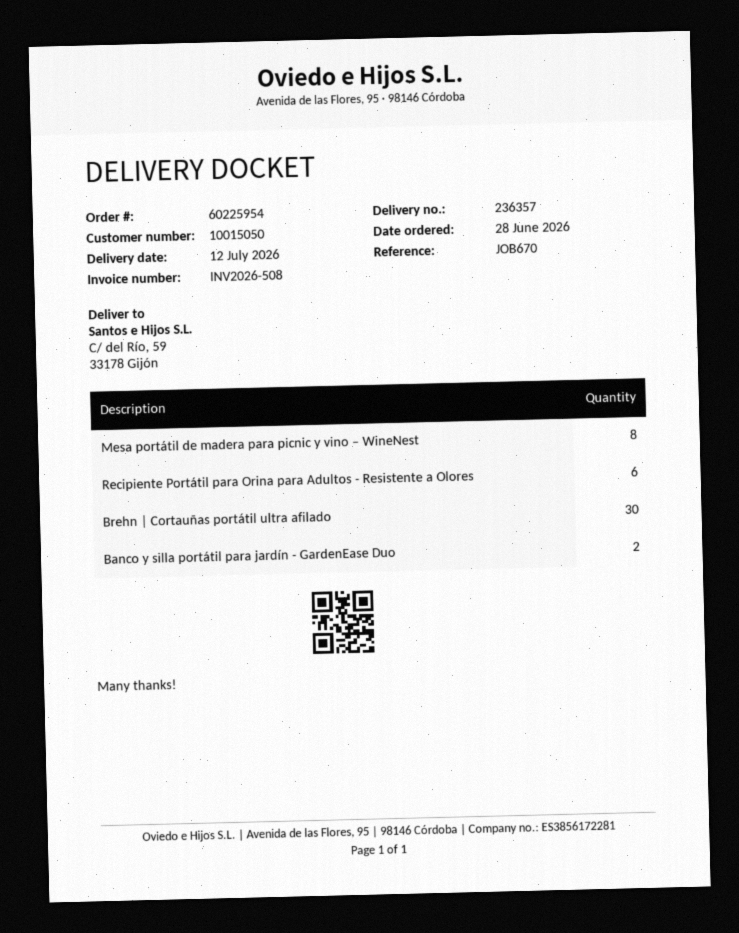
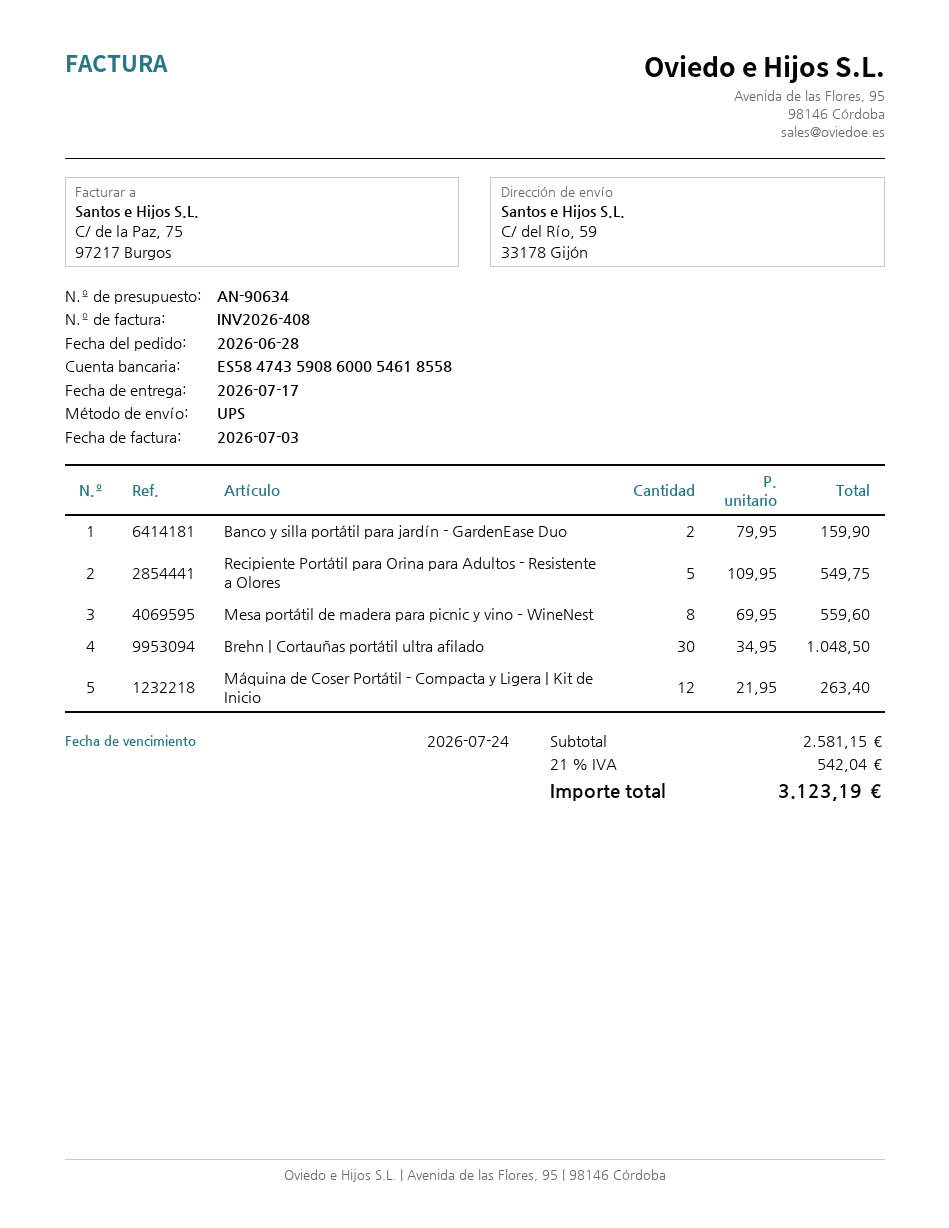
delivery date: 2026-07-12 -> 2026-07-17
invoice number: INV2026-508 -> INV2026-408
Recipiente Portátil para Orina para Adultos - Resistente a Olores: 6 -> 5
Máquina de Coser Portátil - Compacta y Ligera | Kit de Inicio: none -> 12

